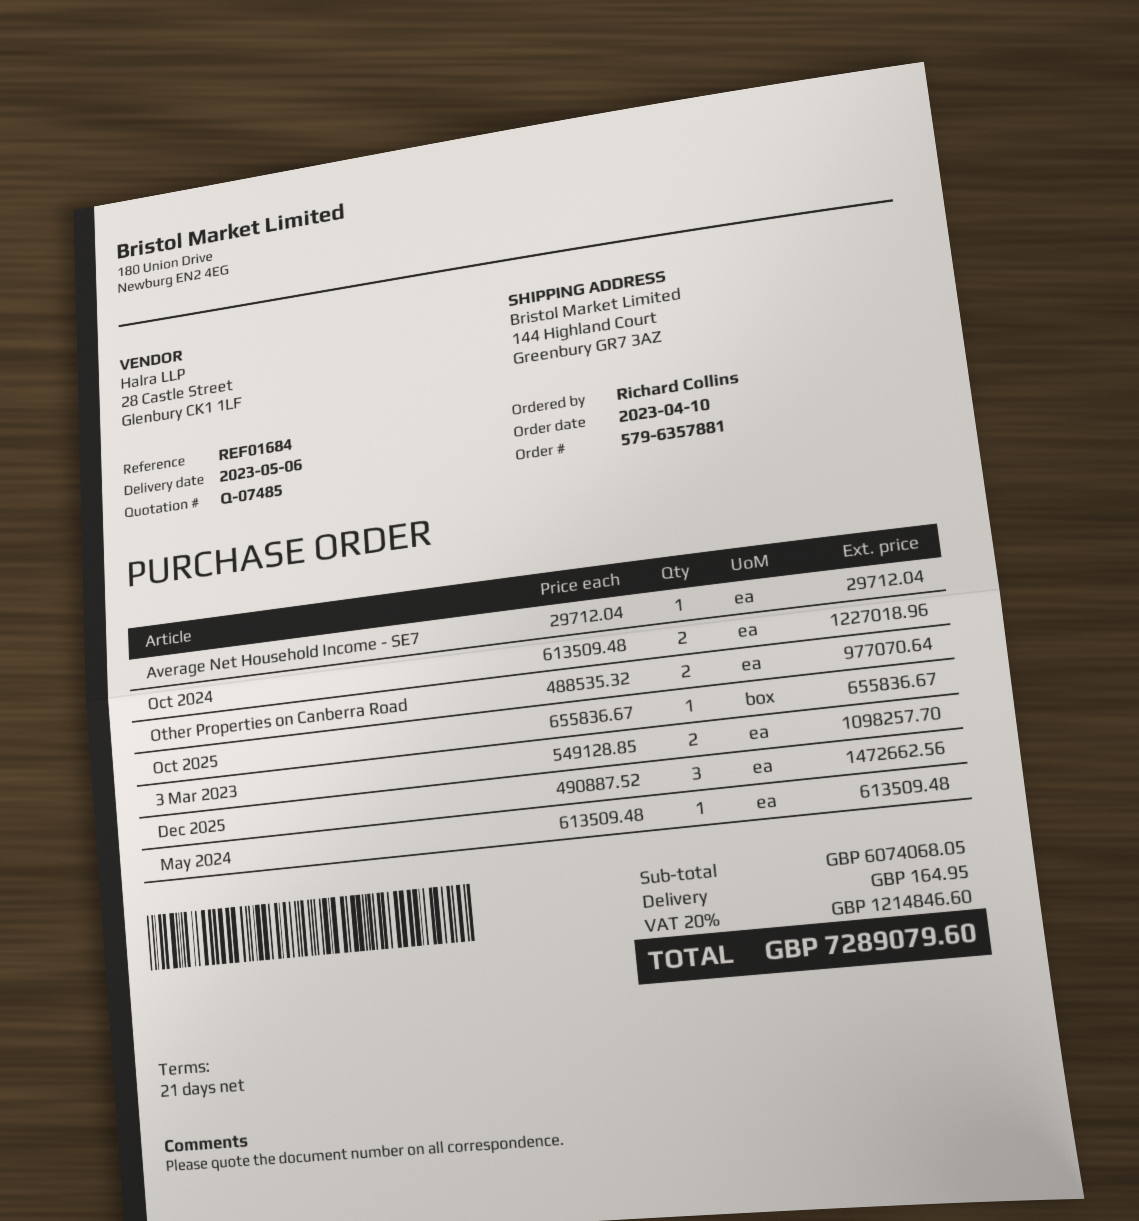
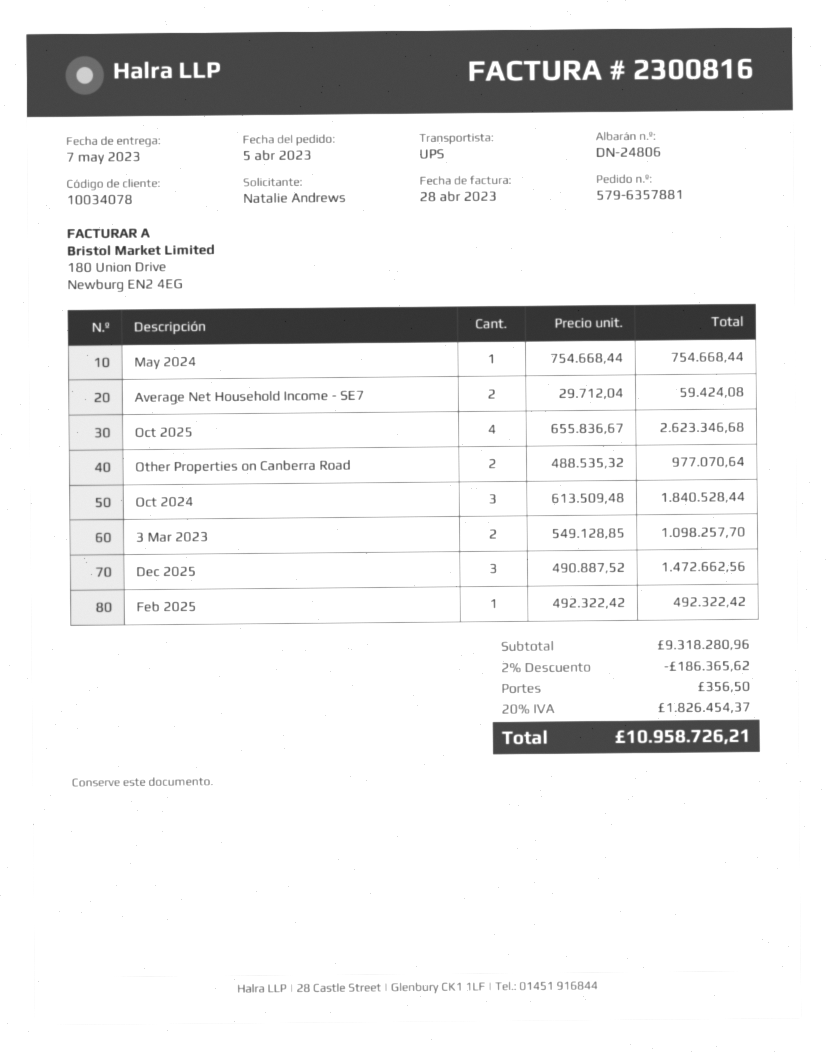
order date: 2023-04-10 -> 2023-04-05
delivery date: 2023-05-06 -> 2023-05-07
ordered by: Richard Collins -> Natalie Andrews
Average Net Household Income - SE7: 1 x 29712.04 = 29712.04 -> 2 x 29712.04 = 59424.08
Oct 2024: 2 x 613509.48 = 1227018.96 -> 3 x 613509.48 = 1840528.44
Oct 2025: 1 x 655836.67 = 655836.67 -> 4 x 655836.67 = 2623346.68
May 2024: 1 x 613509.48 = 613509.48 -> 1 x 754668.44 = 754668.44
Feb 2025: none -> 1 x 492322.42 = 492322.42
subtotal: 6074068.05 -> 9318280.96
discount: none -> 2% = 186365.62
shipping: 164.95 -> 356.50
tax: 20% = 1214846.60 -> 20% = 1826454.37
total: 7289079.60 -> 10958726.21

